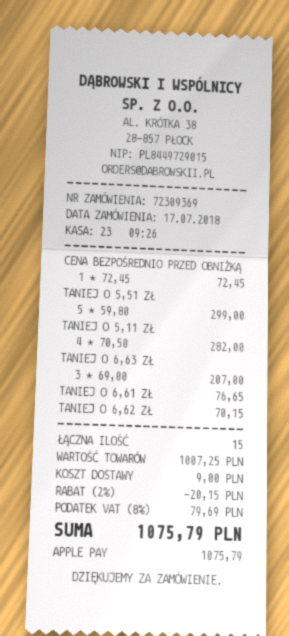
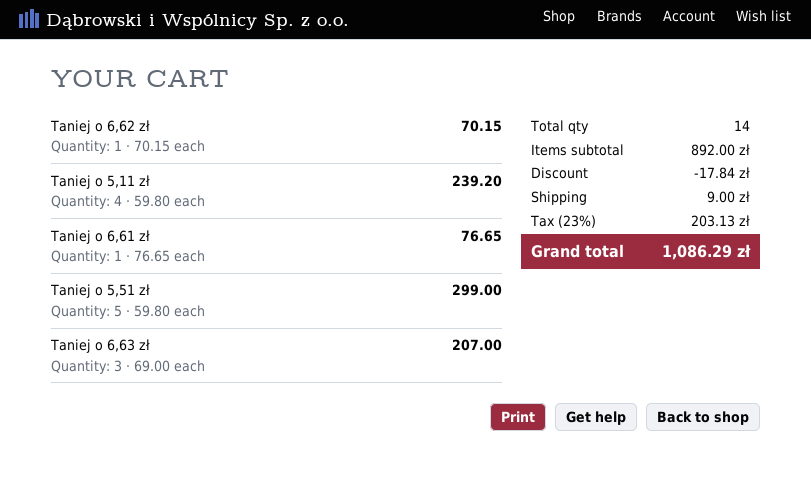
CENA BEZPOŚREDNIO PRZED OBNIŻKĄ: 1 x 72.45 = 72.45 -> none
TANIEJ O 5,11 ZŁ: 4 x 70.50 = 282.00 -> 4 x 59.80 = 239.20
total quantity: 15 -> 14
subtotal: 1007.25 -> 892.00
discount: 20.15 -> 17.84
tax: 8% = 79.69 -> 23% = 203.13
total: 1075.79 -> 1086.29

